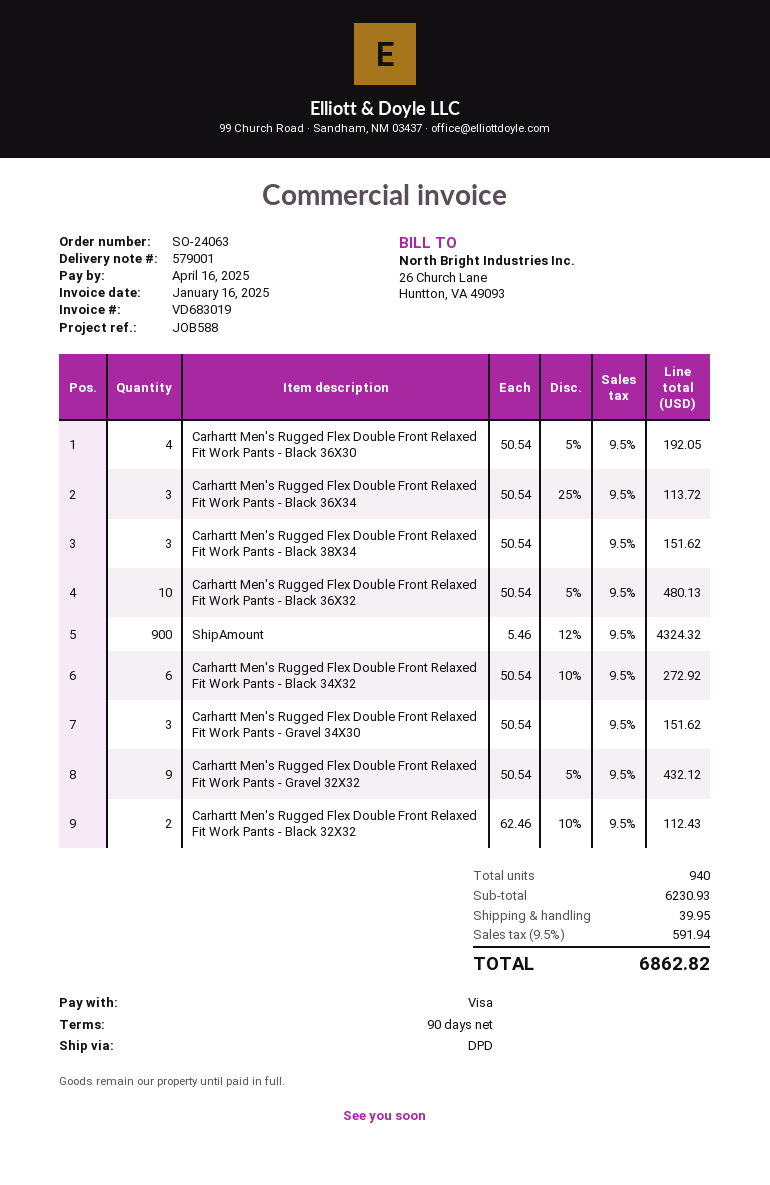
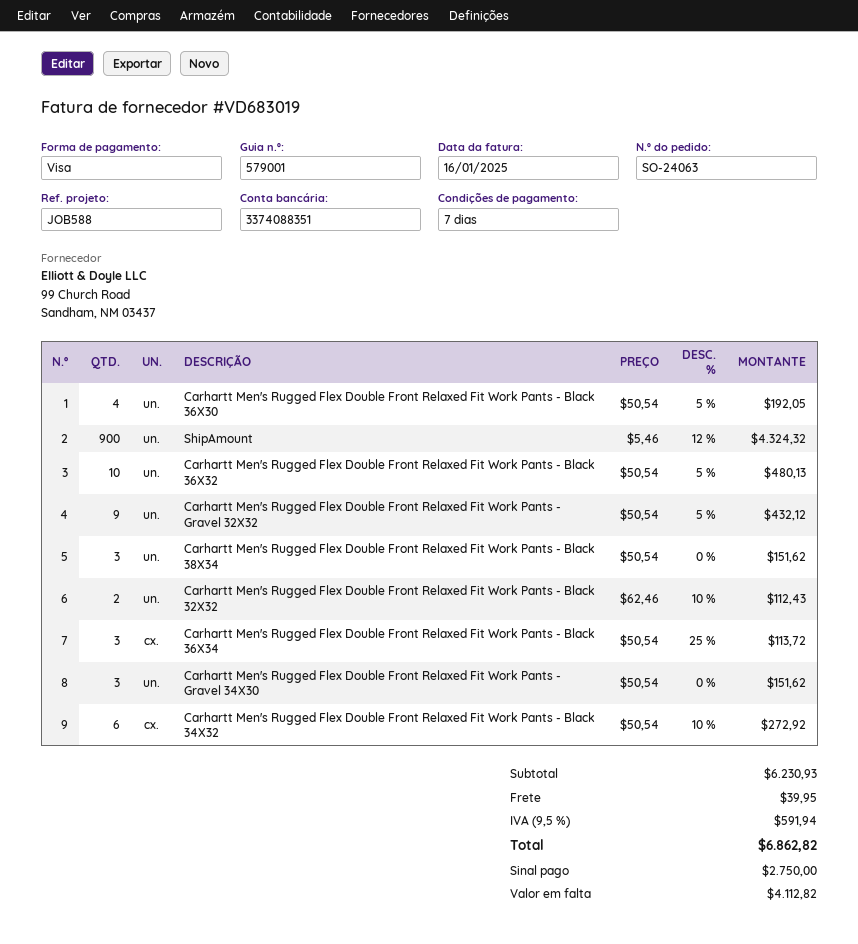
payment terms: 90 days -> 7 days

